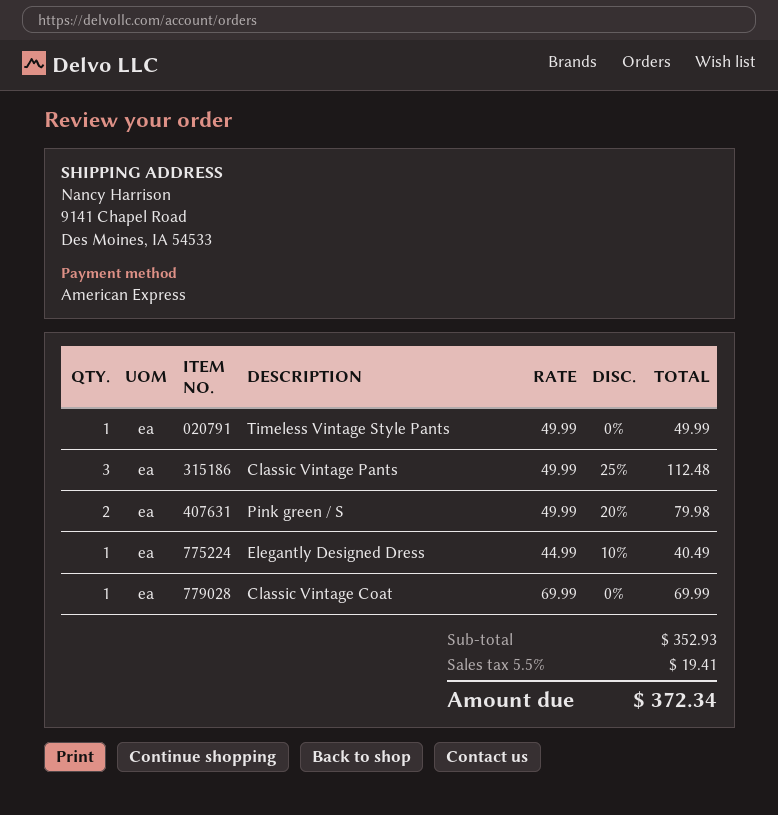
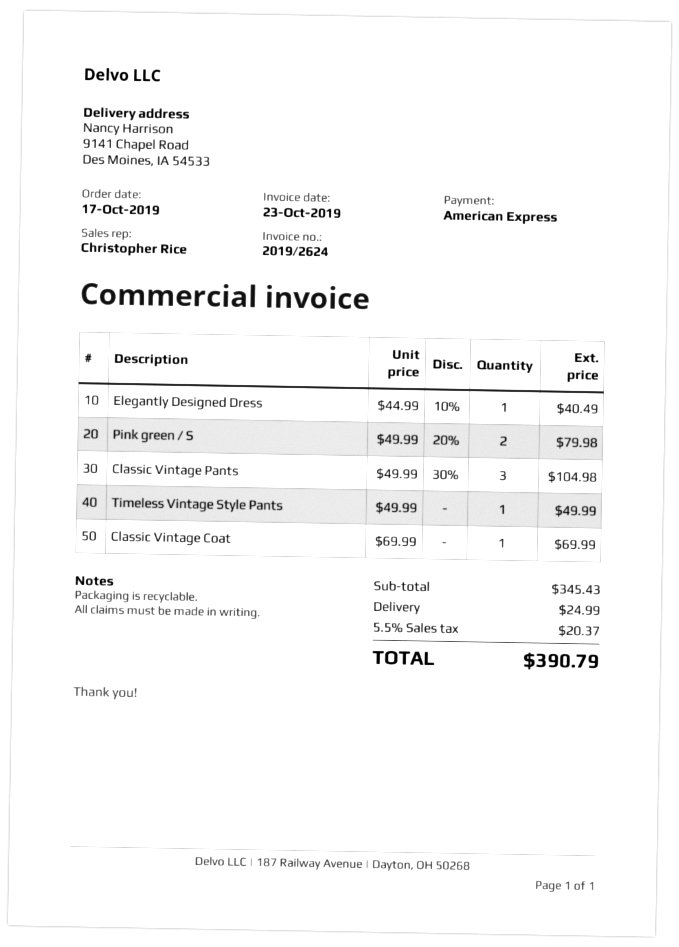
Classic Vintage Pants: 3 x 49.99 - 25% = 112.48 -> 3 x 49.99 - 30% = 104.98
subtotal: 352.93 -> 345.43
shipping: none -> 24.99
tax: 5.5% = 19.41 -> 5.5% = 20.37
total: 372.34 -> 390.79

